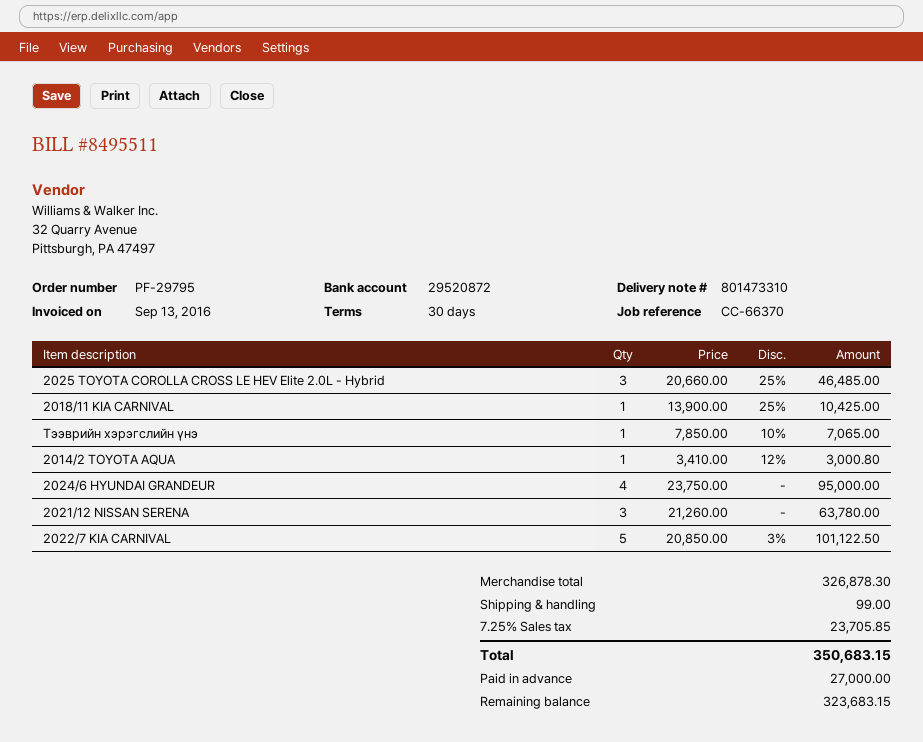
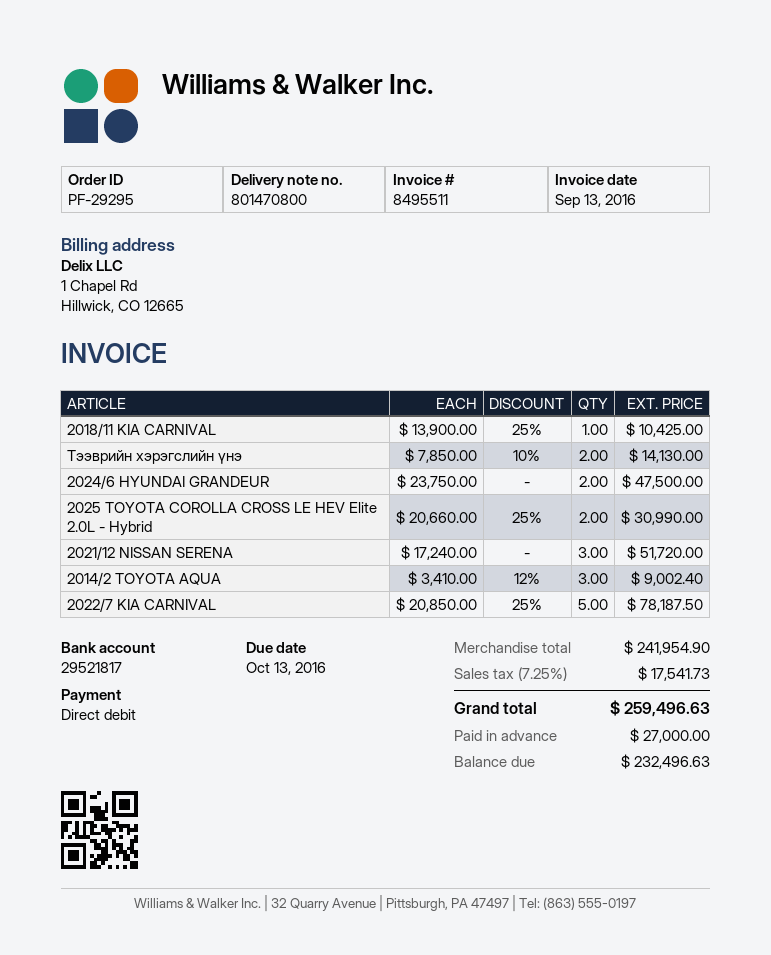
order number: PF-29795 -> PF-29295
delivery note number: 801473310 -> 801470800
bank account: 29520872 -> 29521817
2025 TOYOTA COROLLA CROSS LE HEV Elite 2.0L - Hybrid: 3 x 20660.00 - 25% = 46485.00 -> 2 x 20660.00 - 25% = 30990.00
Тээврийн хэрэгслийн үнэ: 1 x 7850.00 - 10% = 7065.00 -> 2 x 7850.00 - 10% = 14130.00
2014/2 TOYOTA AQUA: 1 x 3410.00 - 12% = 3000.80 -> 3 x 3410.00 - 12% = 9002.40
2024/6 HYUNDAI GRANDEUR: 4 x 23750.00 = 95000.00 -> 2 x 23750.00 = 47500.00
2021/12 NISSAN SERENA: 3 x 21260.00 = 63780.00 -> 3 x 17240.00 = 51720.00
2022/7 KIA CARNIVAL: 5 x 20850.00 - 3% = 101122.50 -> 5 x 20850.00 - 25% = 78187.50
subtotal: 326878.30 -> 241954.90
shipping: 99.00 -> none
tax: 7.25% = 23705.85 -> 7.25% = 17541.73
total: 350683.15 -> 259496.63
balance: 323683.15 -> 232496.63

